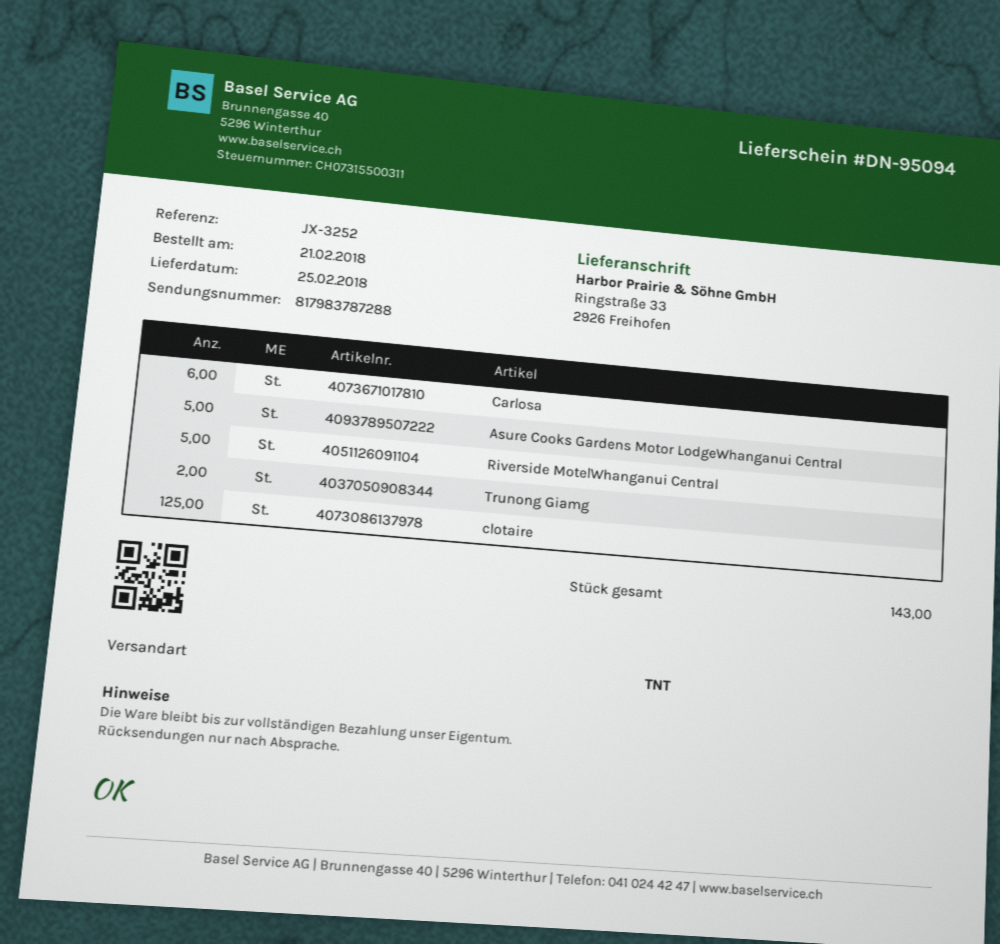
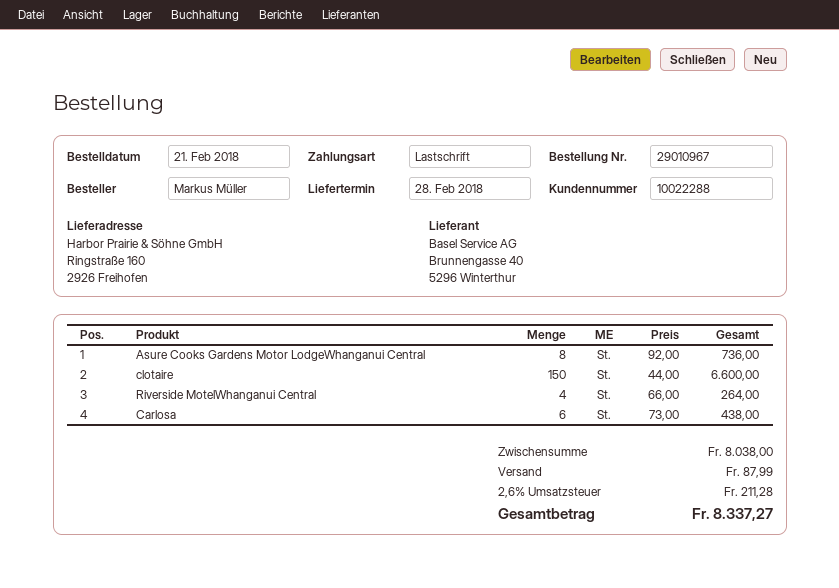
delivery date: 2018-02-25 -> 2018-02-28
ship to: Ringstraße 33, 2926 Freihofen -> Ringstraße 160, 2926 Freihofen
Asure Cooks Gardens Motor LodgeWhanganui Central: 5 -> 8
Riverside MotelWhanganui Central: 5 -> 4
Trunong Giamg: 2 -> none
clotaire: 125 -> 150

